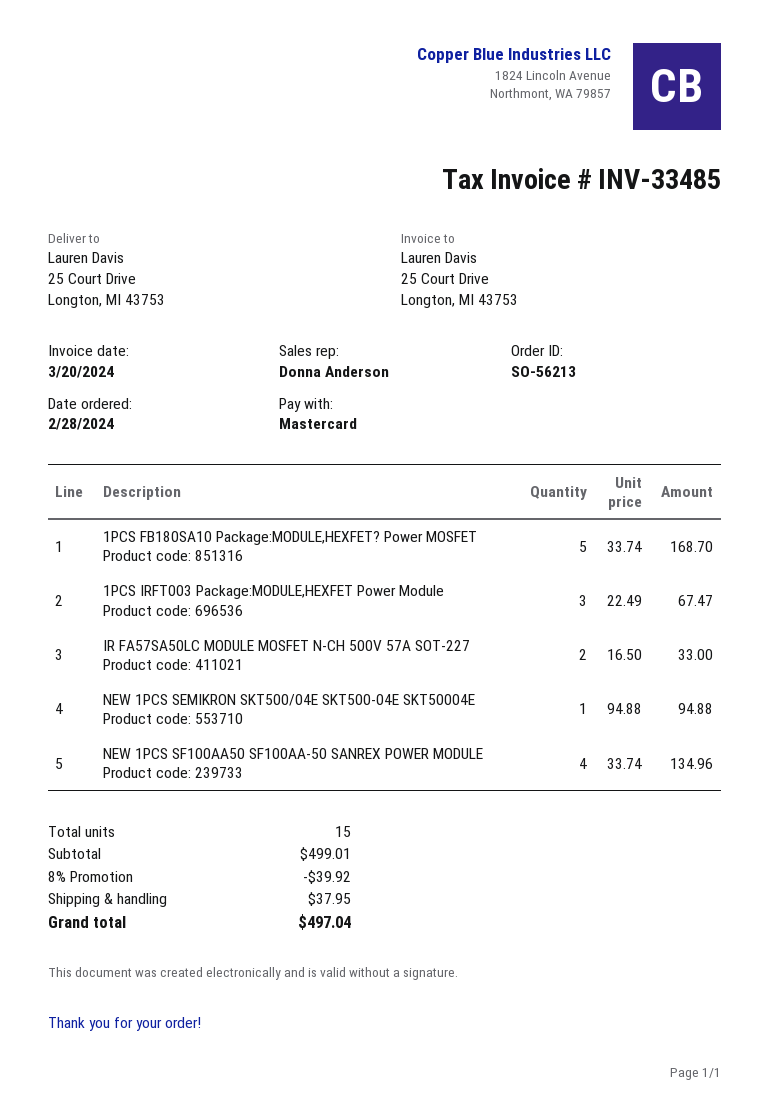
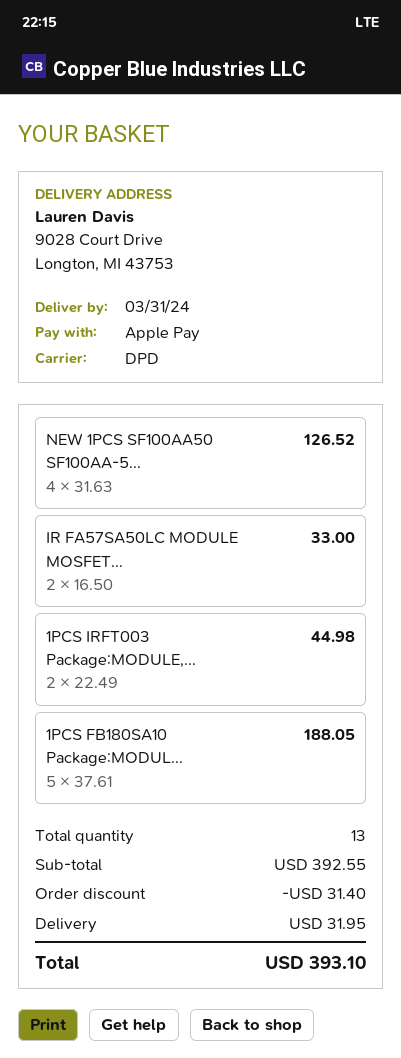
payment method: Mastercard -> Apple Pay
ship to: 25 Court Drive, Longton, MI 43753 -> 9028 Court Drive, Longton, MI 43753
1PCS FB180SA10 Package:MODULE,HEXFET? Power MOSFET: 5 x 33.74 = 168.70 -> 5 x 37.61 = 188.05
1PCS IRFT003 Package:MODULE,HEXFET Power Module: 3 x 22.49 = 67.47 -> 2 x 22.49 = 44.98
NEW 1PCS SEMIKRON SKT500/04E SKT500-04E SKT50004E: 1 x 94.88 = 94.88 -> none
NEW 1PCS SF100AA50 SF100AA-50 SANREX POWER MODULE: 4 x 33.74 = 134.96 -> 4 x 31.63 = 126.52
total quantity: 15 -> 13
subtotal: 499.01 -> 392.55
discount: 39.92 -> 31.40
shipping: 37.95 -> 31.95
total: 497.04 -> 393.10

